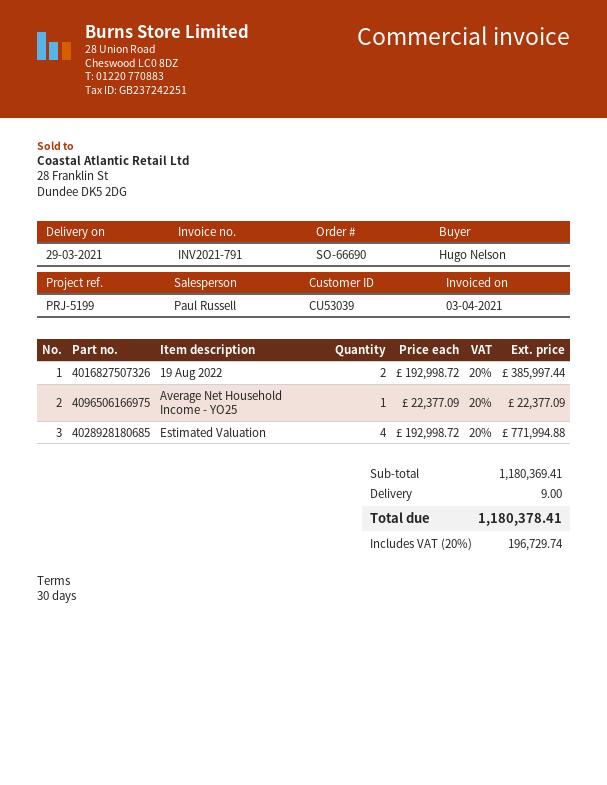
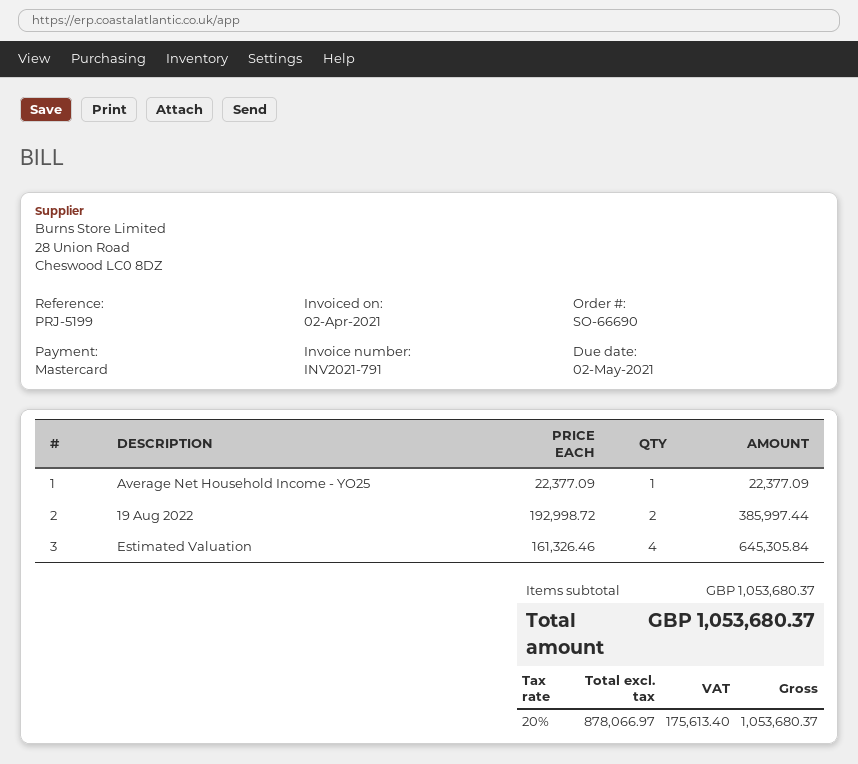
invoice date: 2021-04-03 -> 2021-04-02
Estimated Valuation: 4 x 192998.72 = 771994.88 -> 4 x 161326.46 = 645305.84
subtotal: 1180369.41 -> 1053680.37
shipping: 9.00 -> none
tax: 20% = 196729.74 -> 20% = 175613.40
total: 1180378.41 -> 1053680.37

